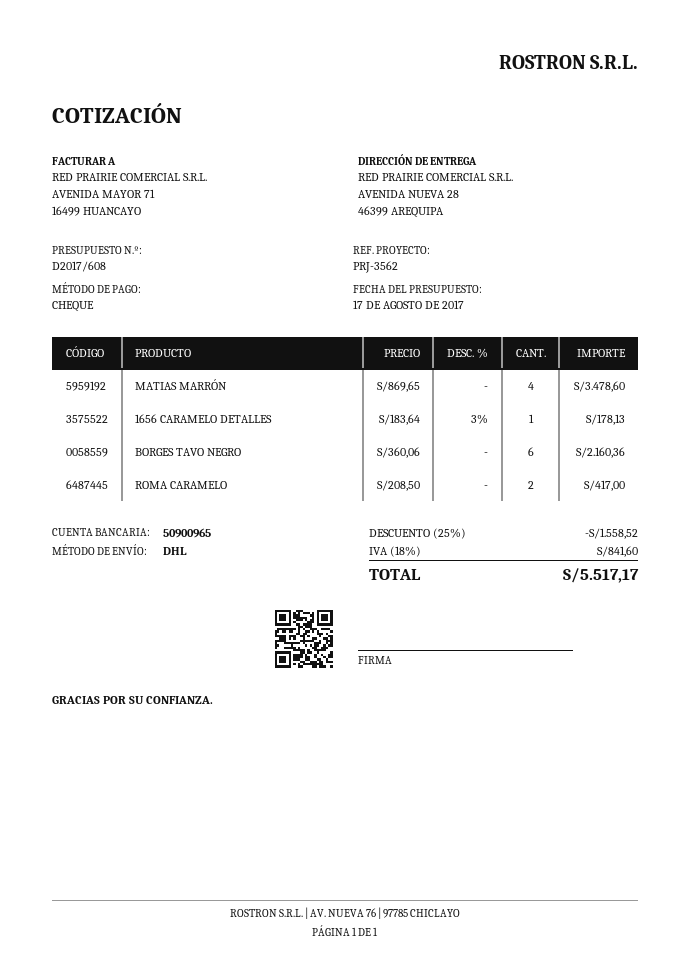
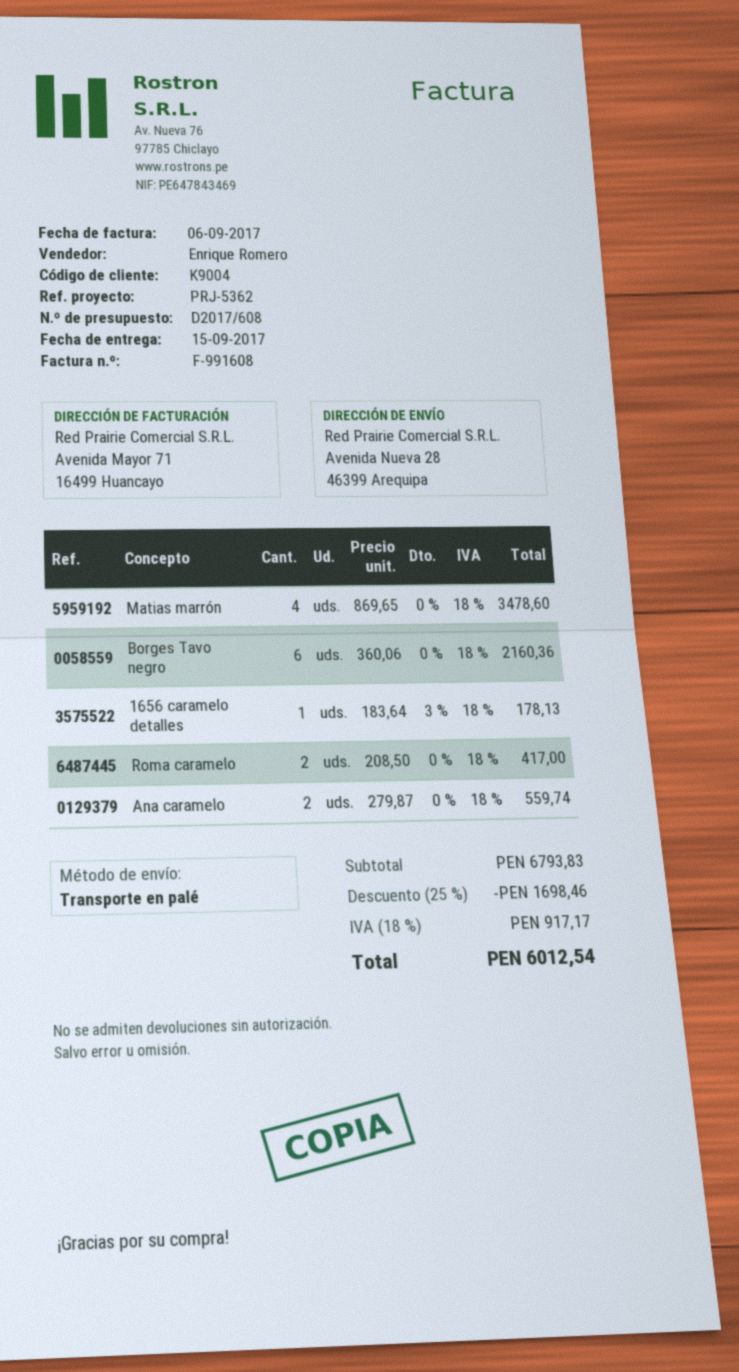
reference: PRJ-3562 -> PRJ-5362
shipping method: DHL -> pallet freight
Ana caramelo: none -> 2 x 279.87 = 559.74
discount: 25% = 1558.52 -> 25% = 1698.46
tax: 18% = 841.60 -> 18% = 917.17
total: 5517.17 -> 6012.54

